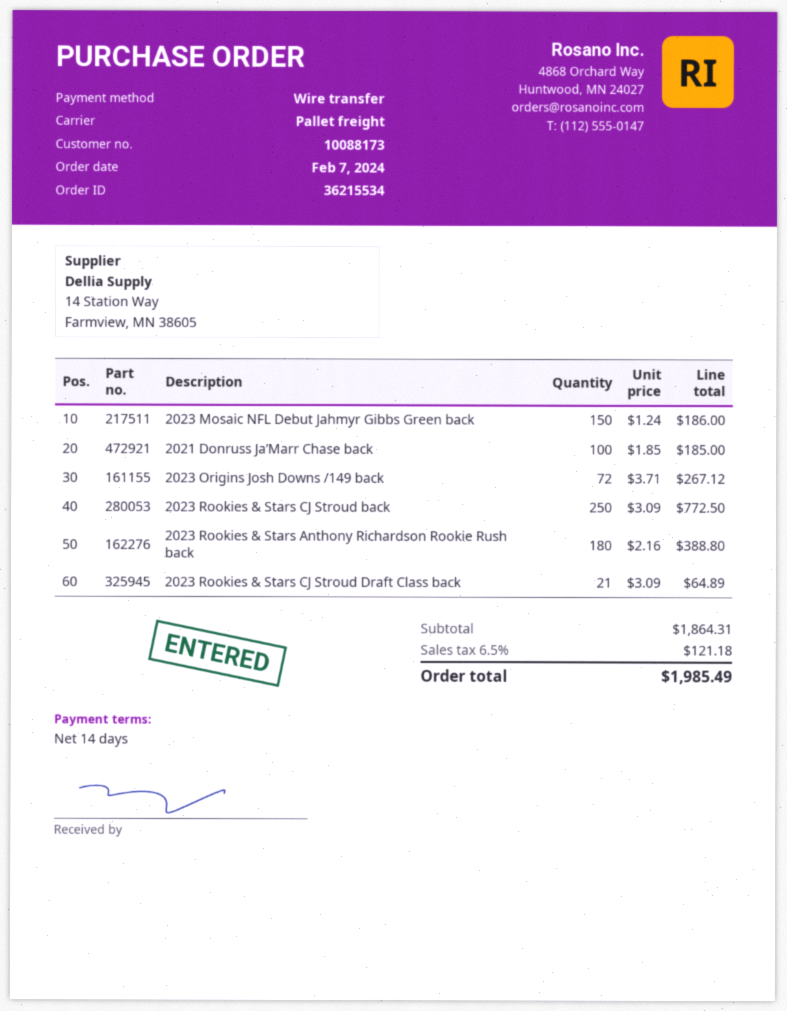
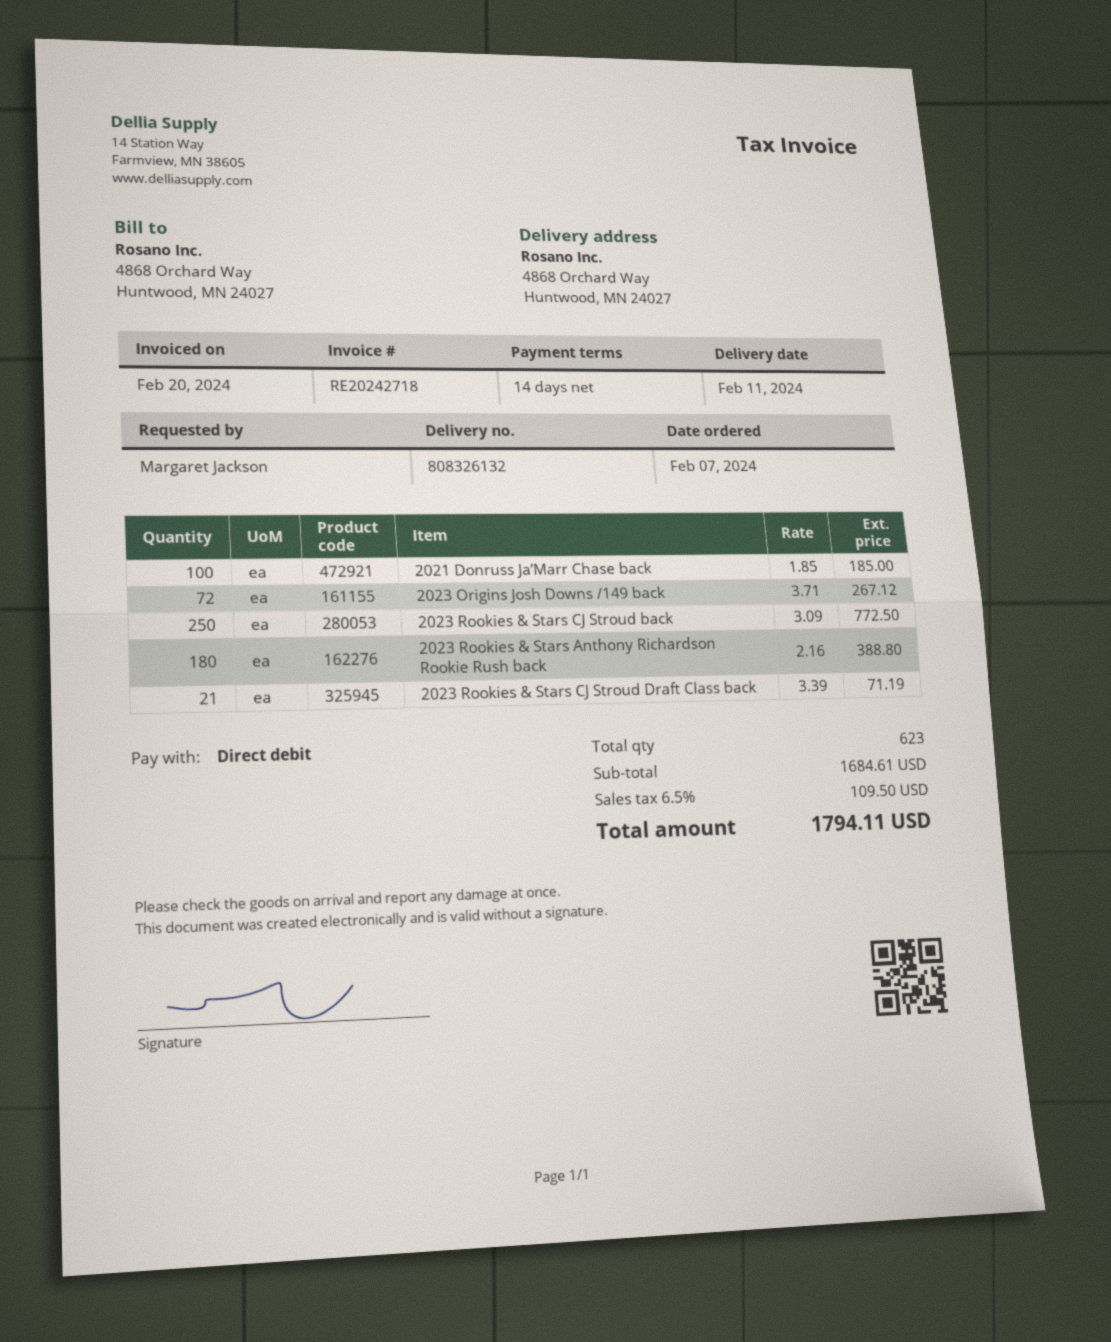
payment method: bank transfer -> direct debit
2023 Mosaic NFL Debut Jahmyr Gibbs Green back: 150 x 1.24 = 186.00 -> none
2023 Rookies & Stars CJ Stroud Draft Class back: 21 x 3.09 = 64.89 -> 21 x 3.39 = 71.19
subtotal: 1864.31 -> 1684.61
tax: 6.5% = 121.18 -> 6.5% = 109.50
total: 1985.49 -> 1794.11

